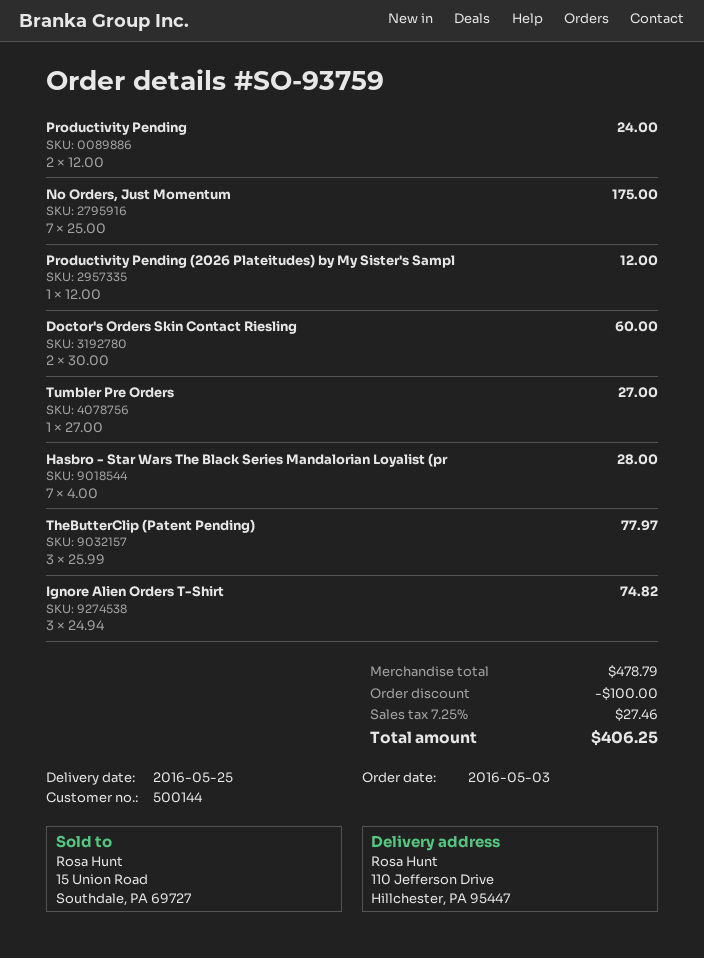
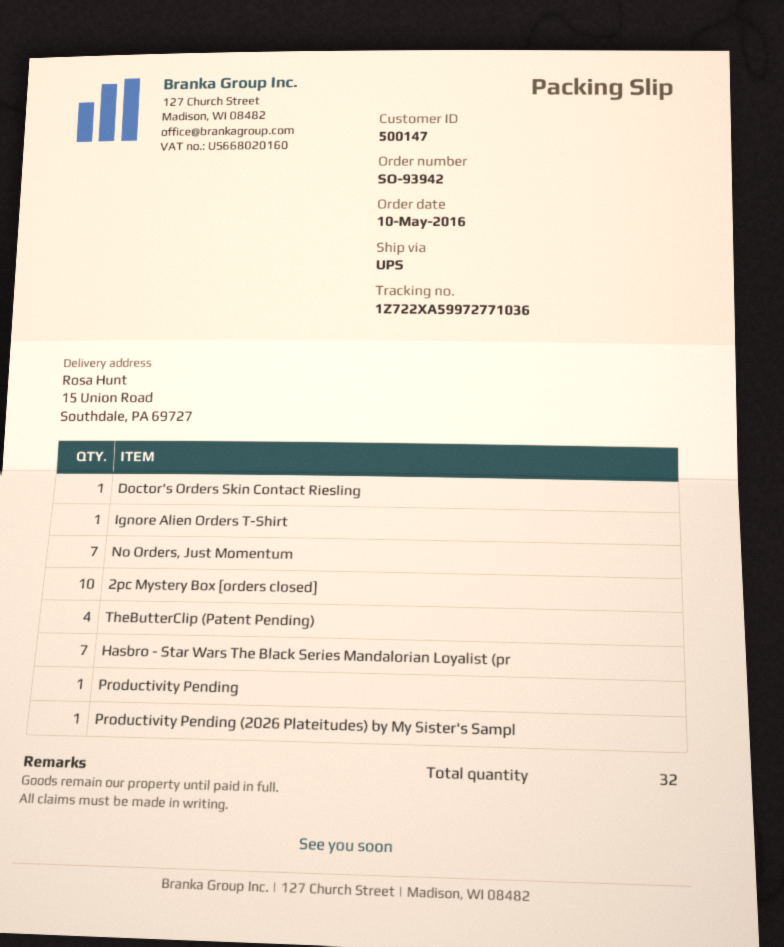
order number: SO-93759 -> SO-93942
order date: 2016-05-03 -> 2016-05-10
customer number: 500144 -> 500147
ship to: 110 Jefferson Drive, Hillchester, PA 95447 -> 15 Union Road, Southdale, PA 69727
Productivity Pending: 2 -> 1
Doctor's Orders Skin Contact Riesling: 2 -> 1
Tumbler Pre Orders: 1 -> none
TheButterClip (Patent Pending): 3 -> 4
Ignore Alien Orders T-Shirt: 3 -> 1
2pc Mystery Box [orders closed]: none -> 10

